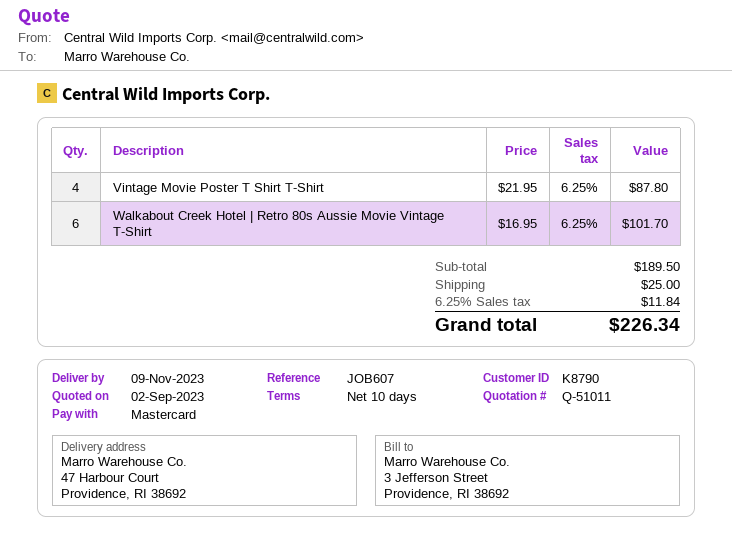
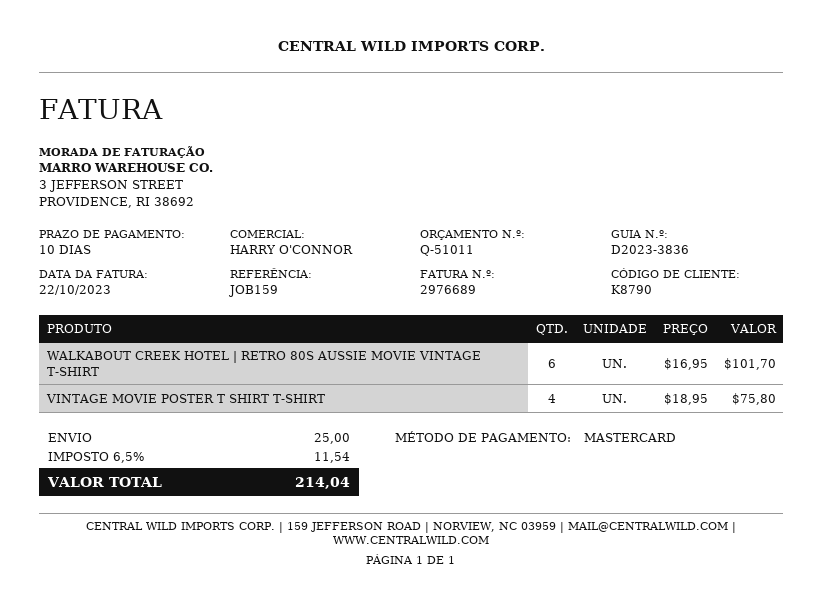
reference: JOB607 -> JOB159
Vintage Movie Poster T Shirt T-Shirt: 4 x 21.95 = 87.80 -> 4 x 18.95 = 75.80
tax: 6.25% = 11.84 -> 6.5% = 11.54
total: 226.34 -> 214.04

